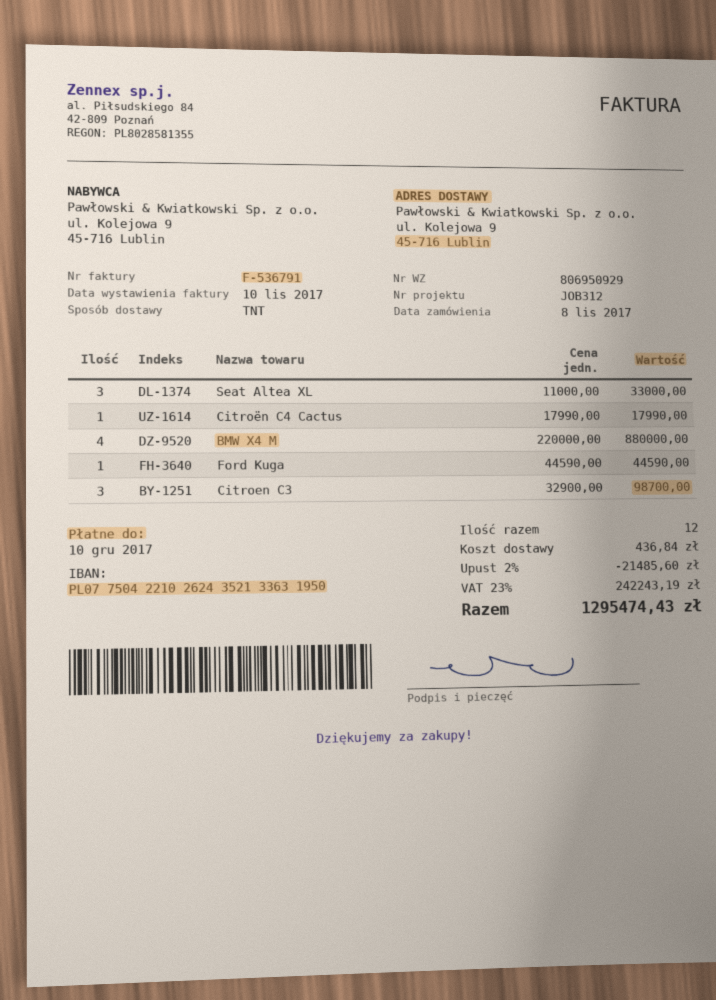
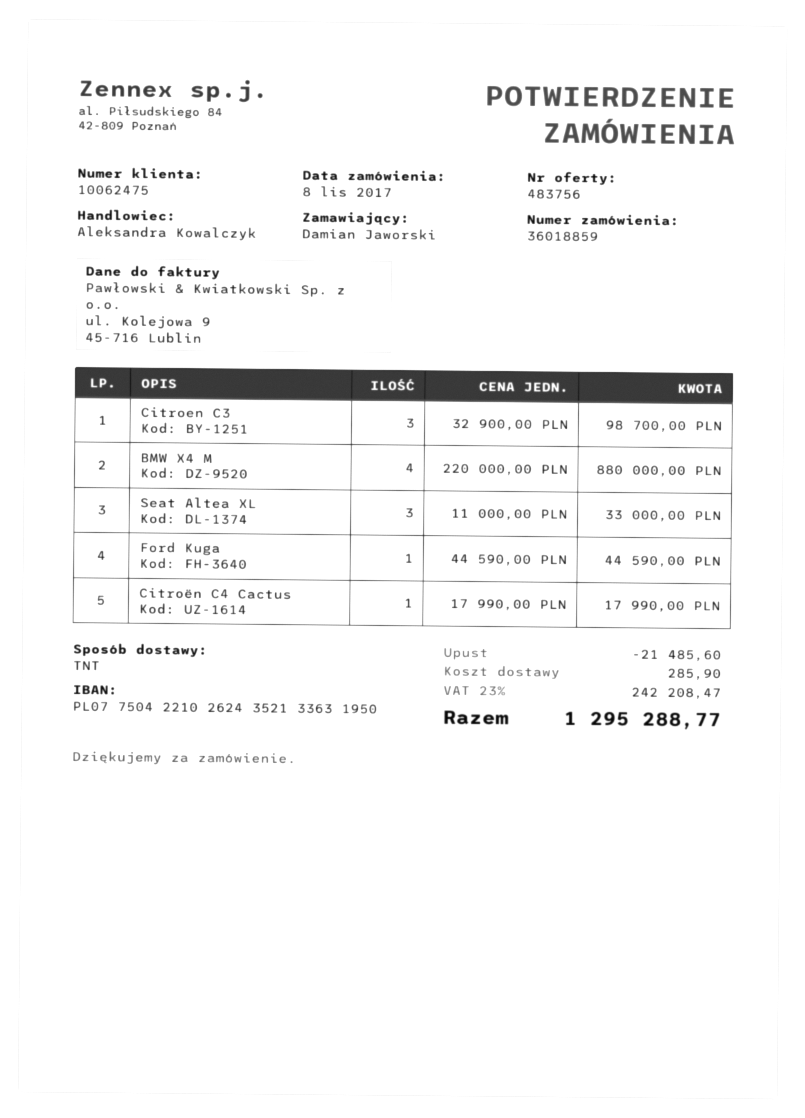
shipping: 436.84 -> 285.90
tax: 23% = 242243.19 -> 23% = 242208.47
total: 1295474.43 -> 1295288.77

